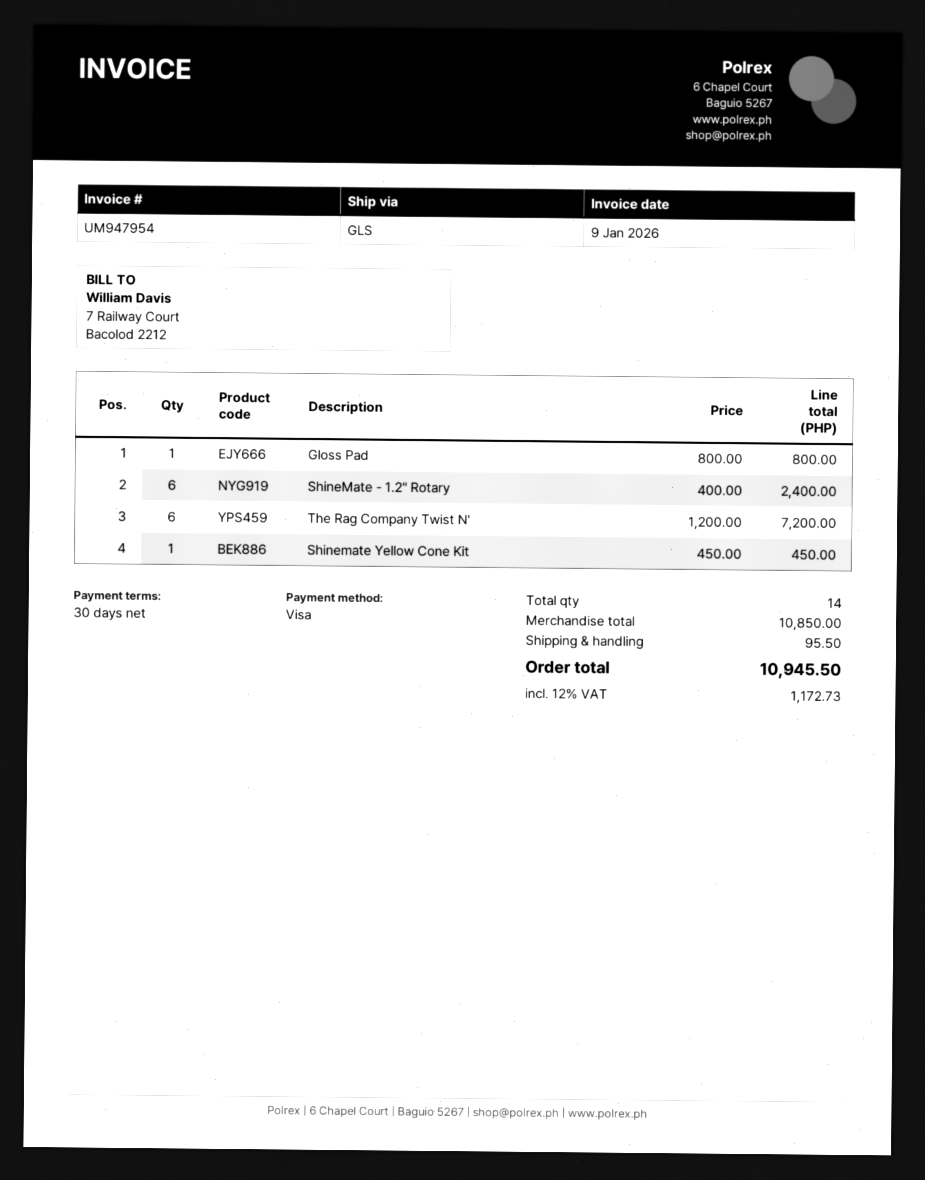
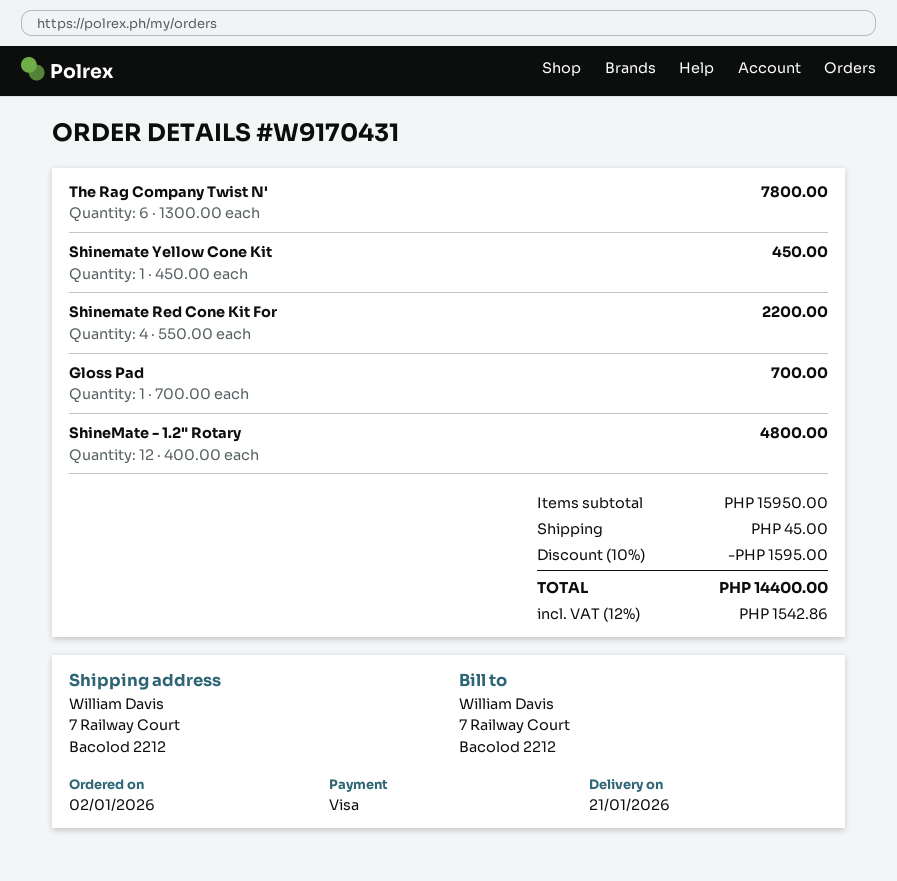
Gloss Pad: 1 x 800.00 = 800.00 -> 1 x 700.00 = 700.00
ShineMate - 1.2" Rotary: 6 x 400.00 = 2400.00 -> 12 x 400.00 = 4800.00
The Rag Company Twist N': 6 x 1200.00 = 7200.00 -> 6 x 1300.00 = 7800.00
Shinemate Red Cone Kit For: none -> 4 x 550.00 = 2200.00
subtotal: 10850.00 -> 15950.00
discount: none -> 10% = 1595.00
shipping: 95.50 -> 45.00
tax: 12% = 1172.73 -> 12% = 1542.86
total: 10945.50 -> 14400.00

